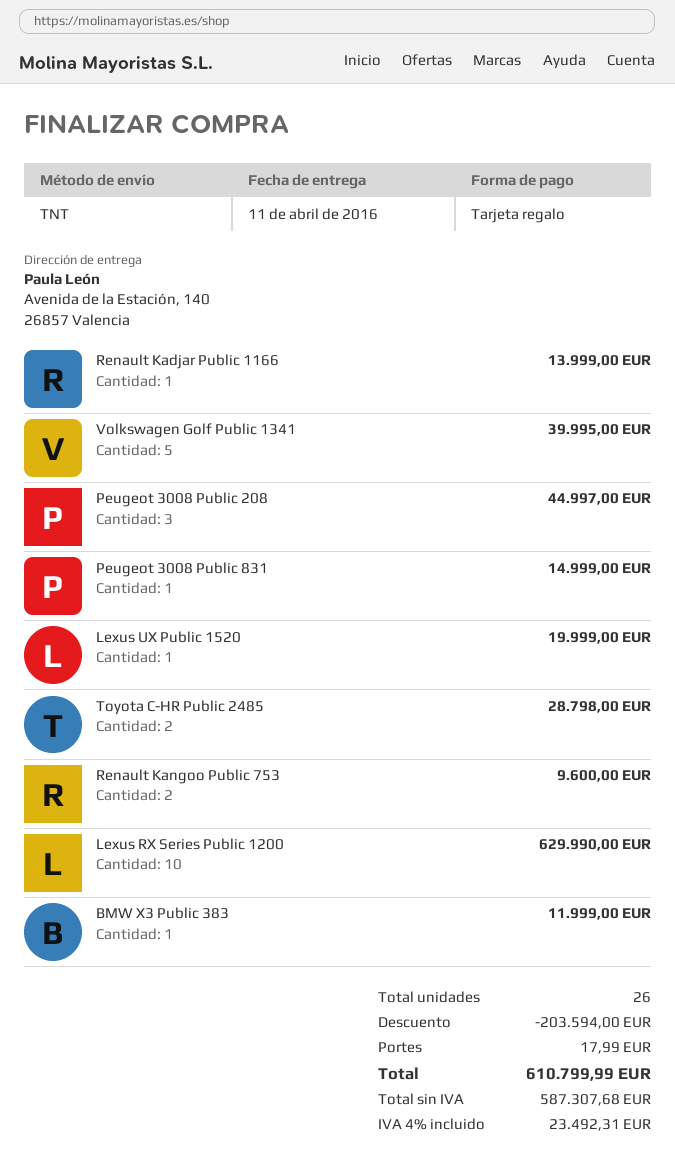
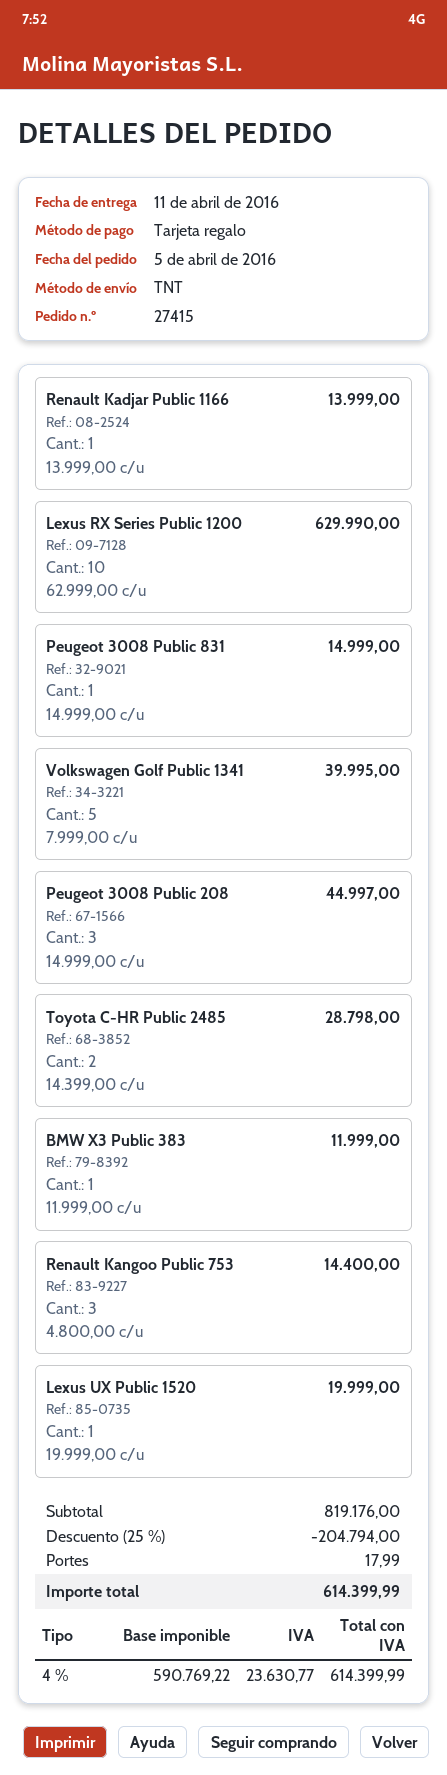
Renault Kangoo Public 753: 2 for 9600.00 -> 3 for 14400.00
discount: 203594.00 -> 204794.00
net: 587307.68 -> 590769.22
tax: 4% = 23492.31 -> 4% = 23630.77
total: 610799.99 -> 614399.99

